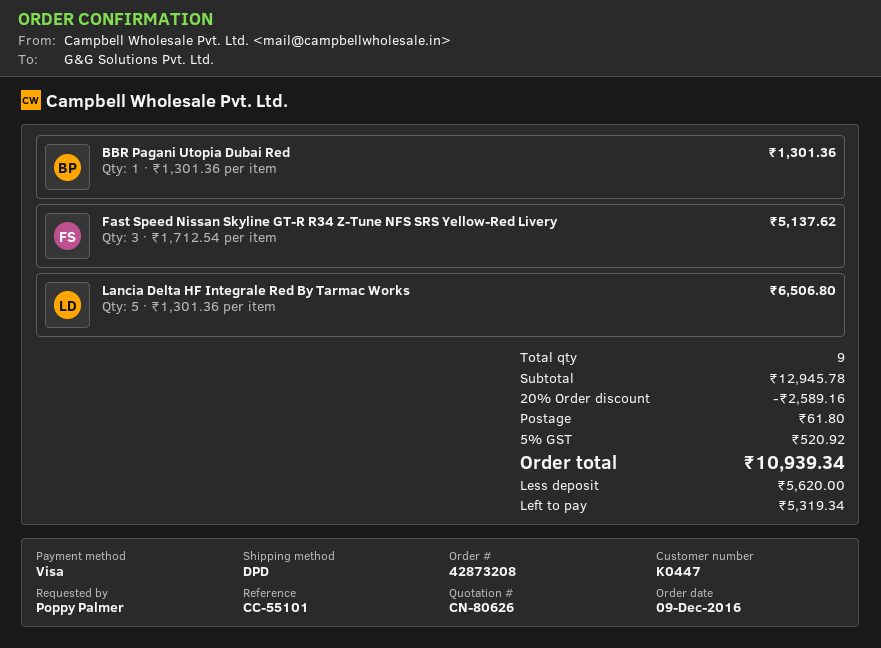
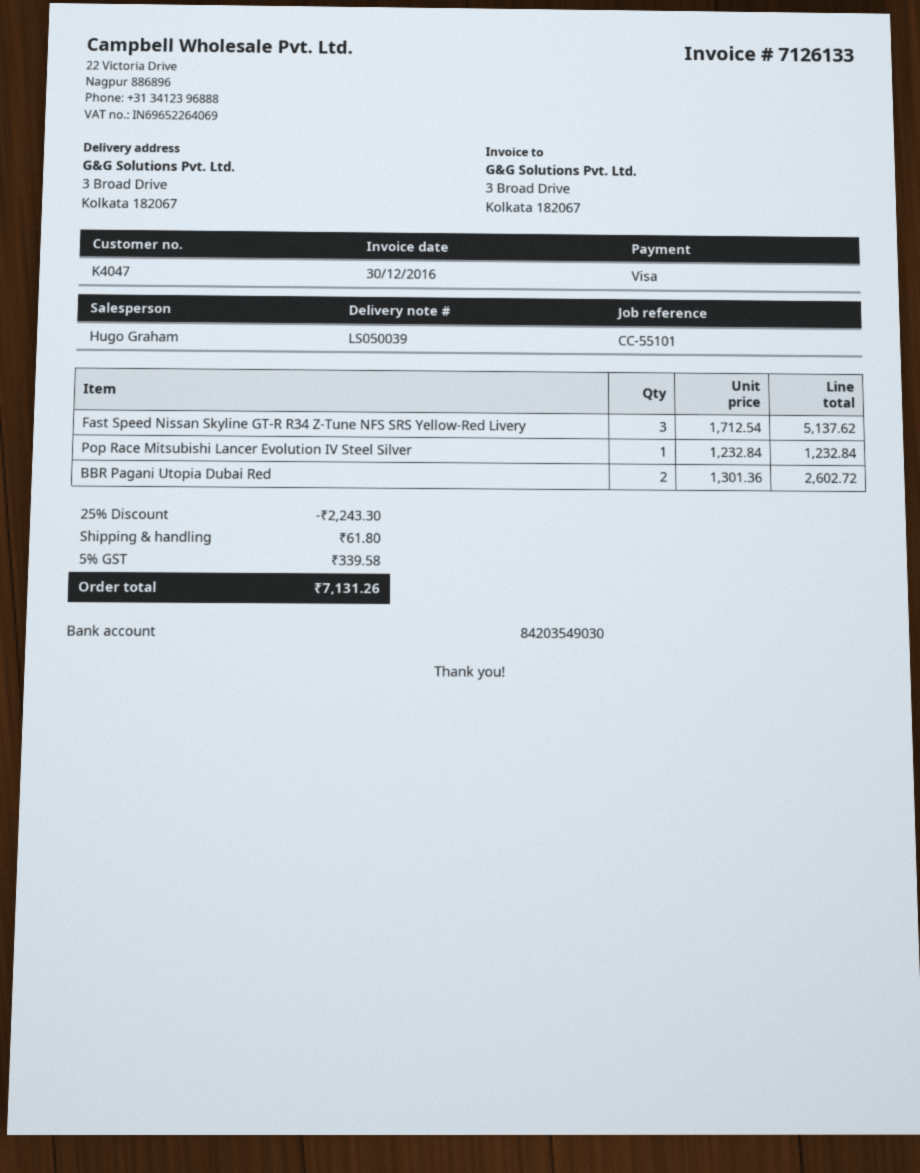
customer number: K0447 -> K4047
BBR Pagani Utopia Dubai Red: 1 x 1301.36 = 1301.36 -> 2 x 1301.36 = 2602.72
Lancia Delta HF Integrale Red By Tarmac Works: 5 x 1301.36 = 6506.80 -> none
Pop Race Mitsubishi Lancer Evolution IV Steel Silver: none -> 1 x 1232.84 = 1232.84
discount: 20% = 2589.16 -> 25% = 2243.30
tax: 5% = 520.92 -> 5% = 339.58
total: 10939.34 -> 7131.26

